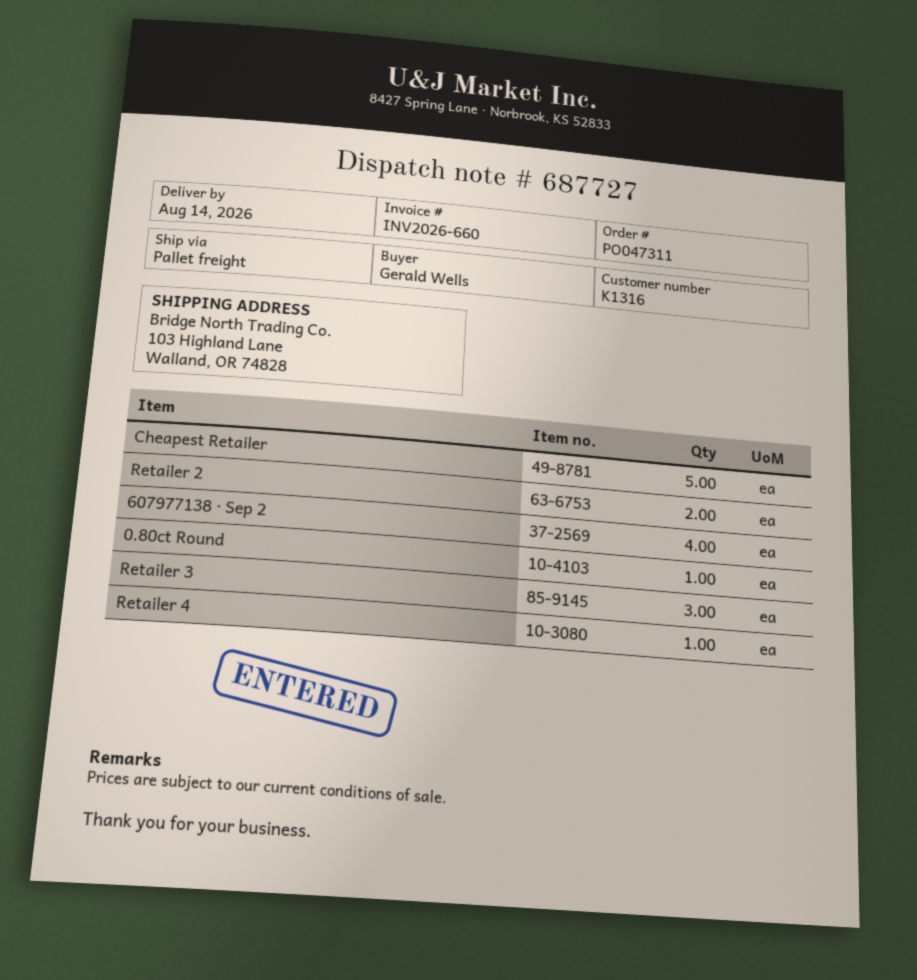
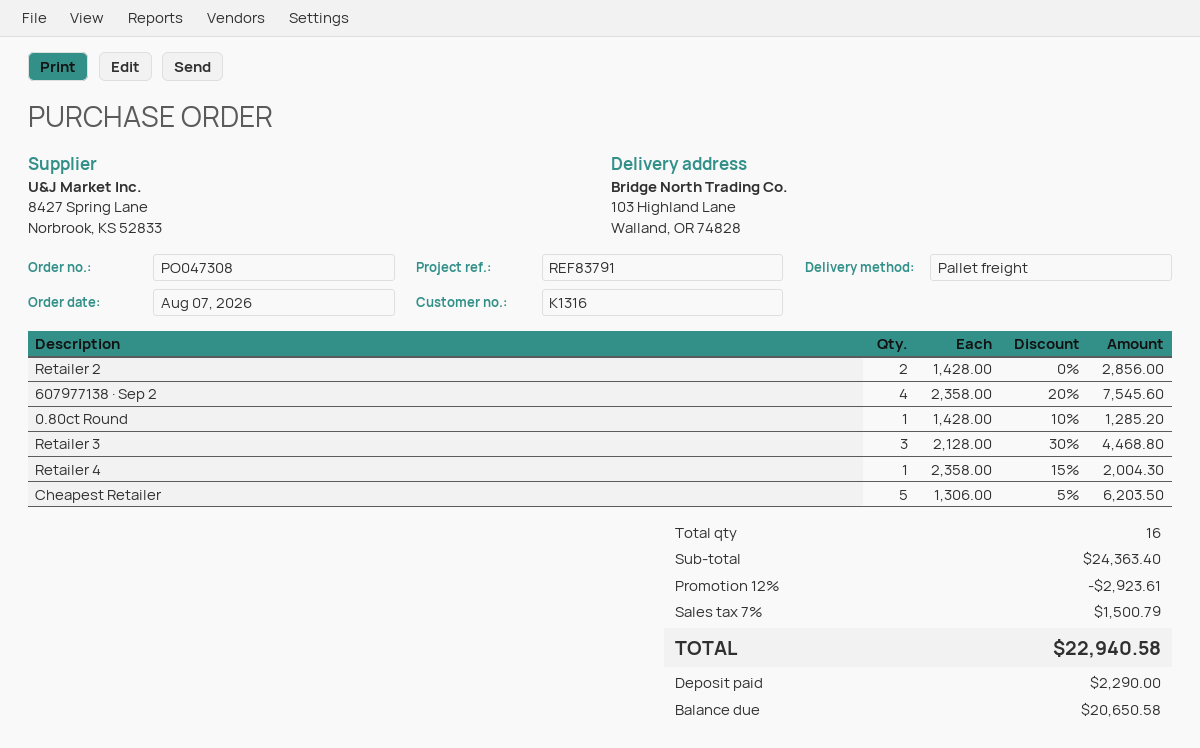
order number: PO047311 -> PO047308

